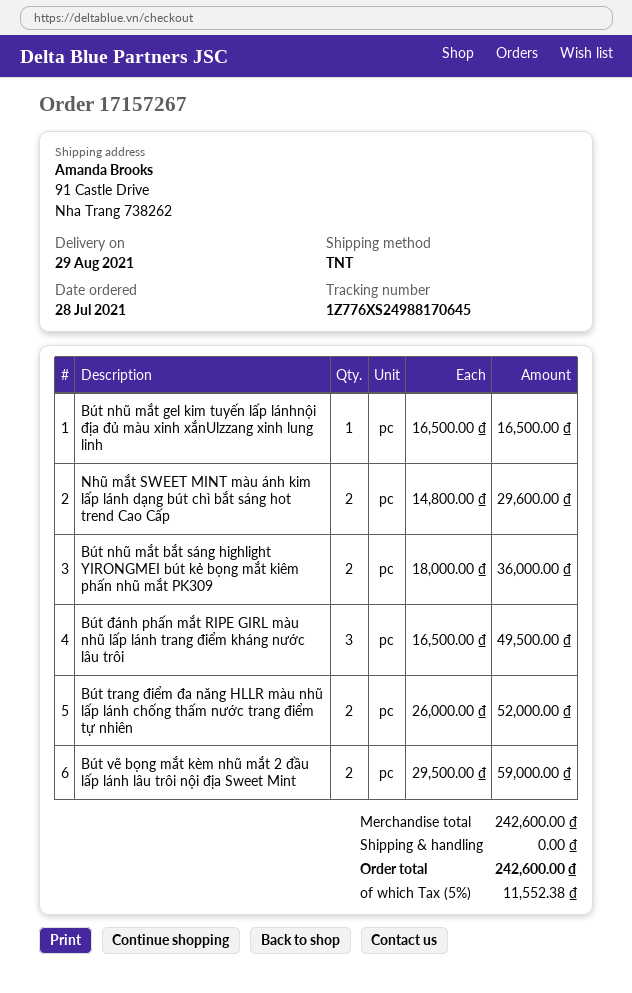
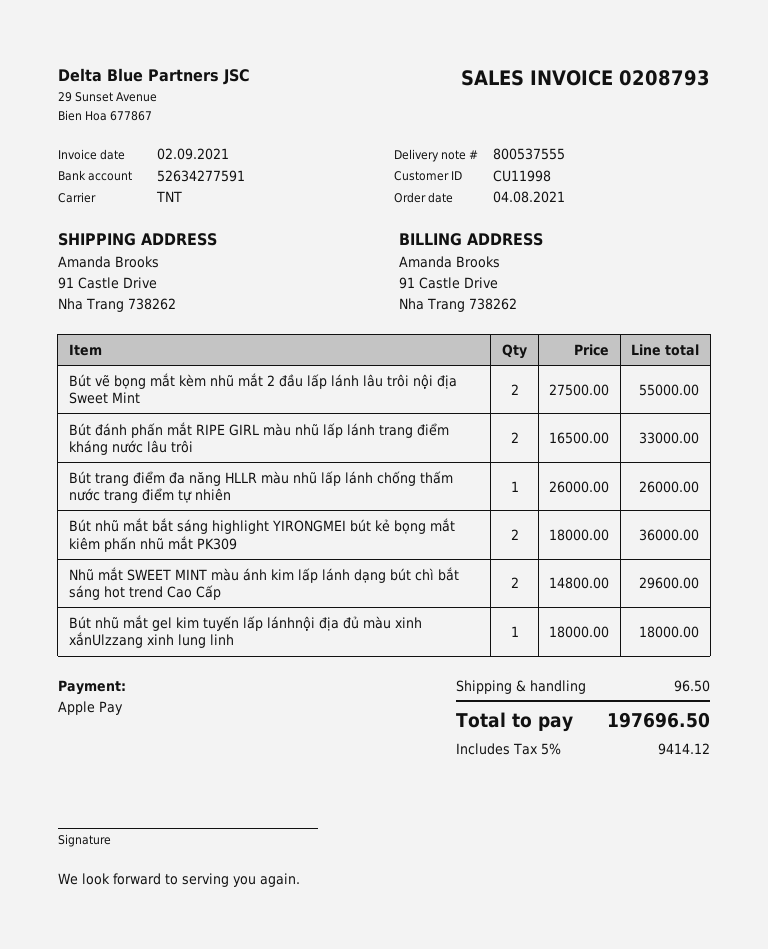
order date: 2021-07-28 -> 2021-08-04
Bút nhũ mắt gel kim tuyến lấp lánhnội địa đủ màu xinh xắnUlzzang xinh lung linh: 1 x 16500.00 = 16500.00 -> 1 x 18000.00 = 18000.00
Bút đánh phấn mắt RIPE GIRL màu nhũ lấp lánh trang điểm kháng nước lâu trôi: 3 x 16500.00 = 49500.00 -> 2 x 16500.00 = 33000.00
Bút trang điểm đa năng HLLR màu nhũ lấp lánh chống thấm nước trang điểm tự nhiên: 2 x 26000.00 = 52000.00 -> 1 x 26000.00 = 26000.00
Bút vẽ bọng mắt kèm nhũ mắt 2 đầu lấp lánh lâu trôi nội địa Sweet Mint: 2 x 29500.00 = 59000.00 -> 2 x 27500.00 = 55000.00
shipping: 0.00 -> 96.50
tax: 5% = 11552.38 -> 5% = 9414.12
total: 242600.00 -> 197696.50

